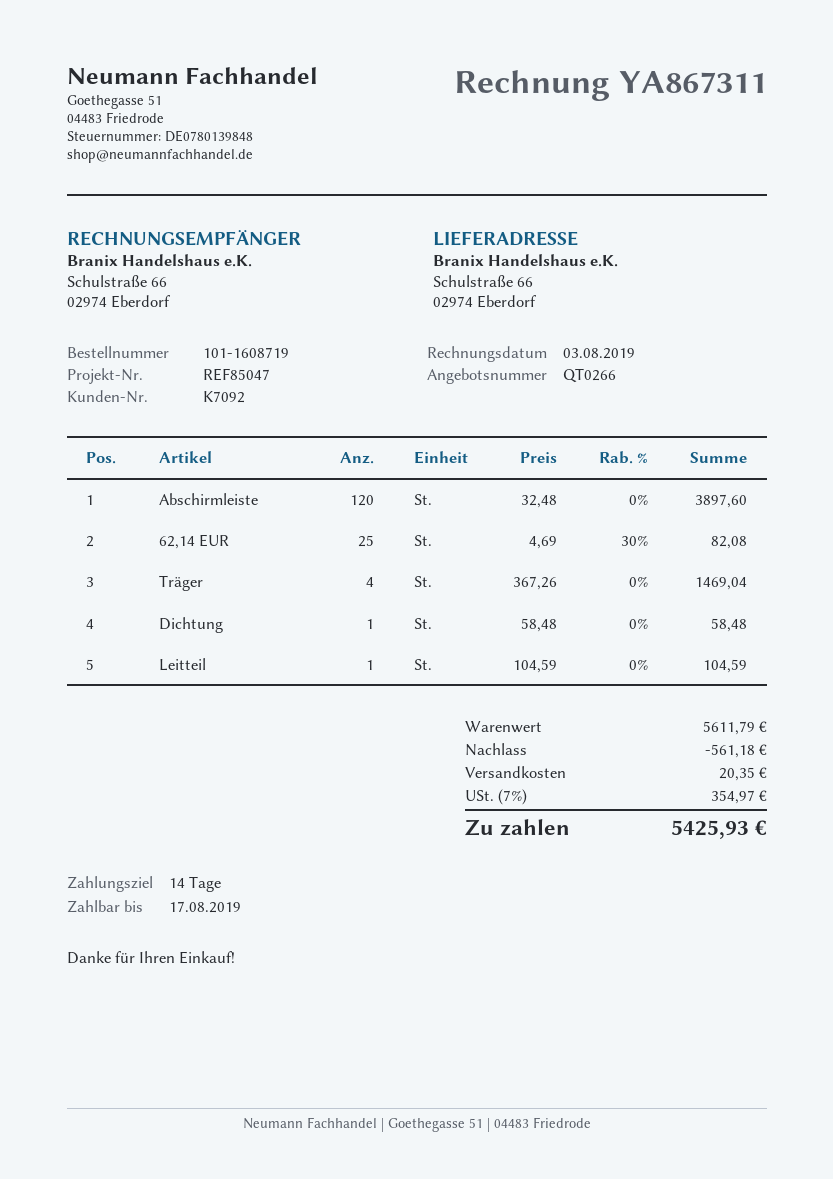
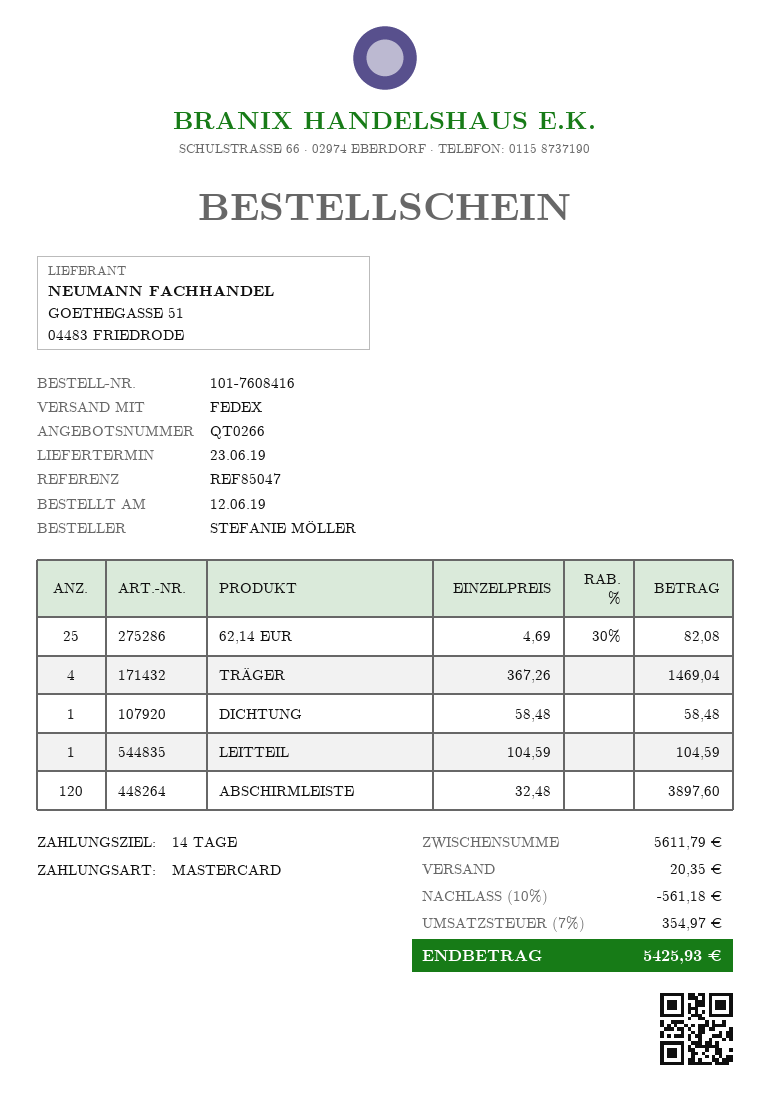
order number: 101-1608719 -> 101-7608416

